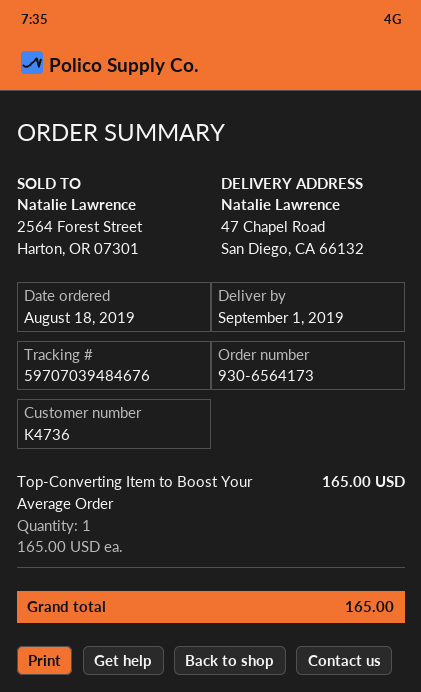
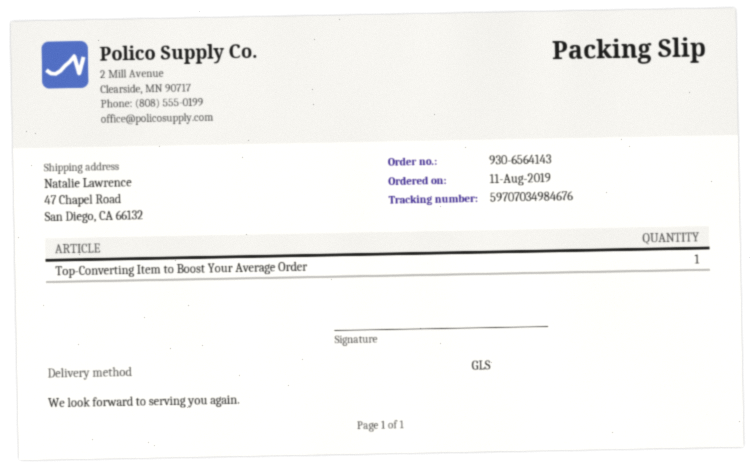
order number: 930-6564173 -> 930-6564143
order date: 2019-08-18 -> 2019-08-11
tracking number: 59707039484676 -> 59707034984676

